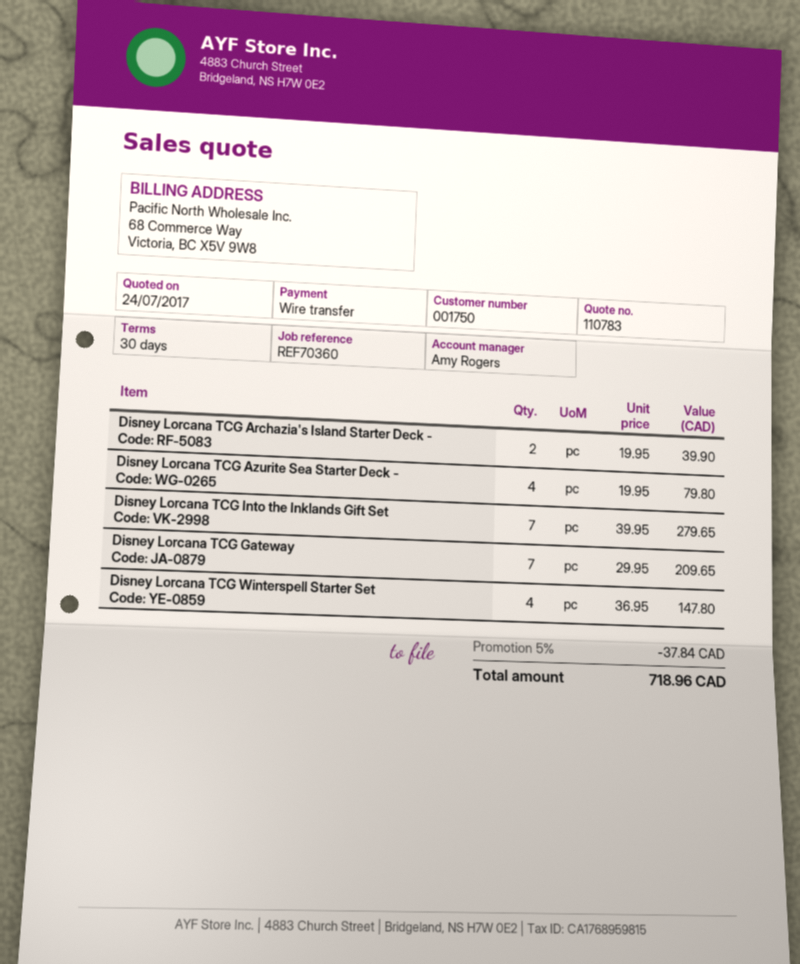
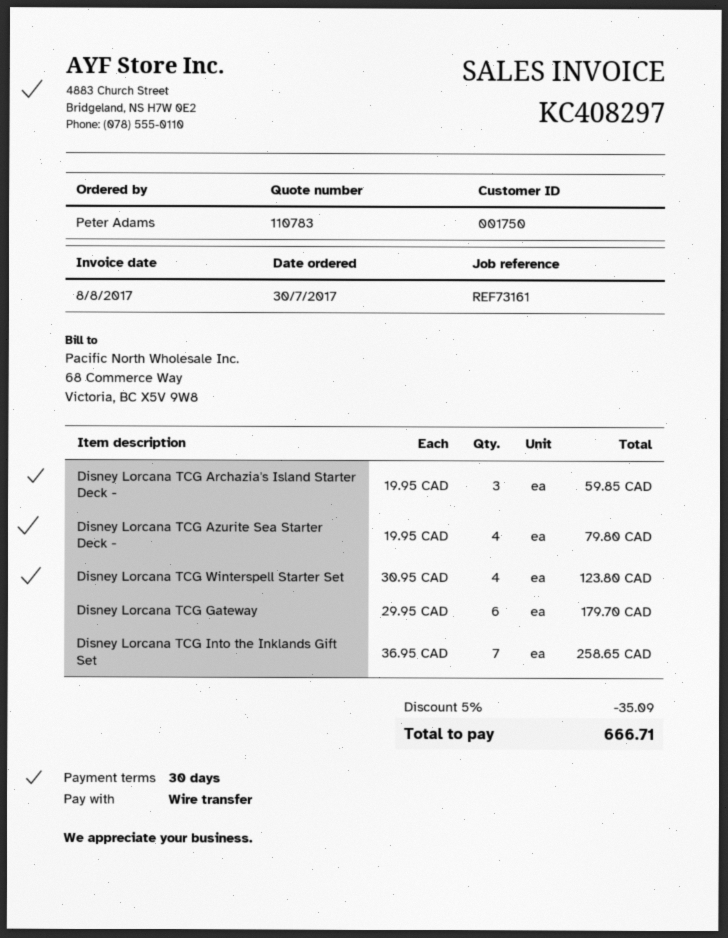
reference: REF70360 -> REF73161
Disney Lorcana TCG Archazia's Island Starter Deck -: 2 x 19.95 = 39.90 -> 3 x 19.95 = 59.85
Disney Lorcana TCG Into the Inklands Gift Set: 7 x 39.95 = 279.65 -> 7 x 36.95 = 258.65
Disney Lorcana TCG Gateway: 7 x 29.95 = 209.65 -> 6 x 29.95 = 179.70
Disney Lorcana TCG Winterspell Starter Set: 4 x 36.95 = 147.80 -> 4 x 30.95 = 123.80
discount: 5% = 37.84 -> 5% = 35.09
total: 718.96 -> 666.71

